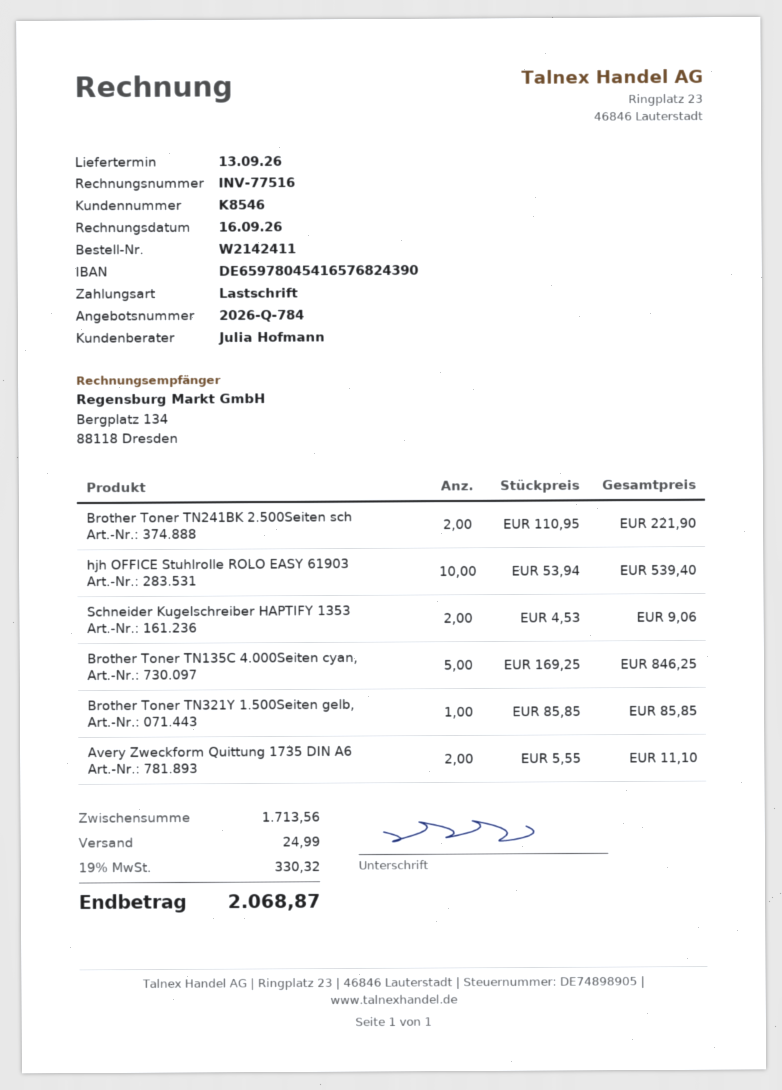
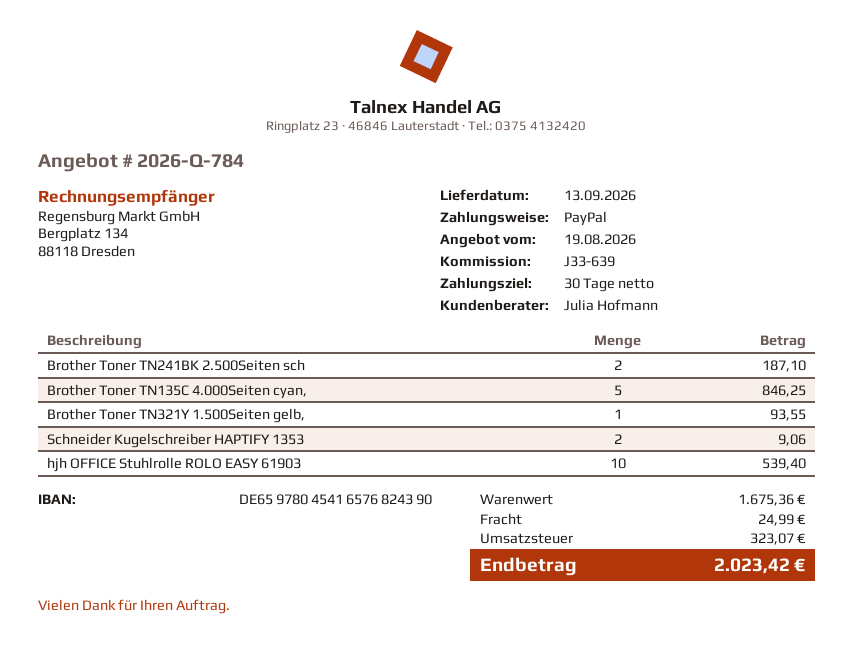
payment method: direct debit -> PayPal
Brother Toner TN241BK 2.500Seiten sch: 2 for 221.90 -> 2 for 187.10
Brother Toner TN321Y 1.500Seiten gelb,: 1 for 85.85 -> 1 for 93.55
Avery Zweckform Quittung 1735 DIN A6: 2 for 11.10 -> none
subtotal: 1713.56 -> 1675.36
tax: 330.32 -> 323.07
total: 2068.87 -> 2023.42

